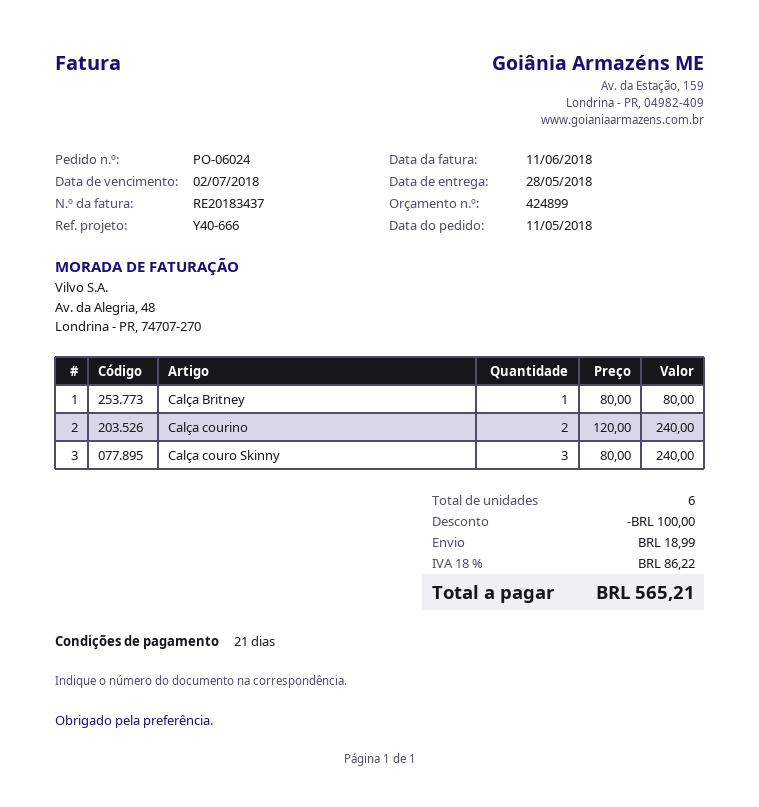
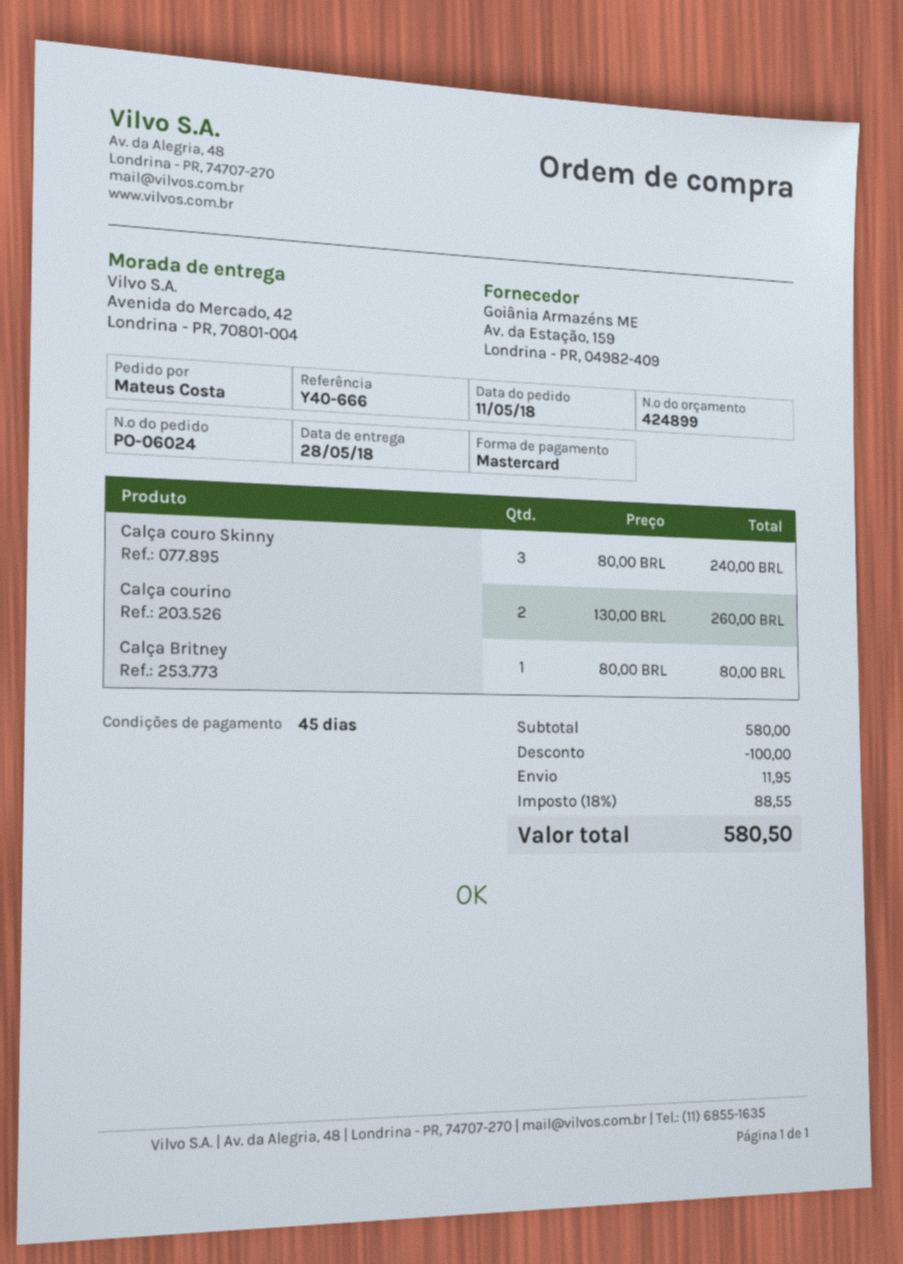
payment terms: 21 days -> 45 days
Calça courino: 2 x 120.00 = 240.00 -> 2 x 130.00 = 260.00
shipping: 18.99 -> 11.95
tax: 18% = 86.22 -> 18% = 88.55
total: 565.21 -> 580.50

